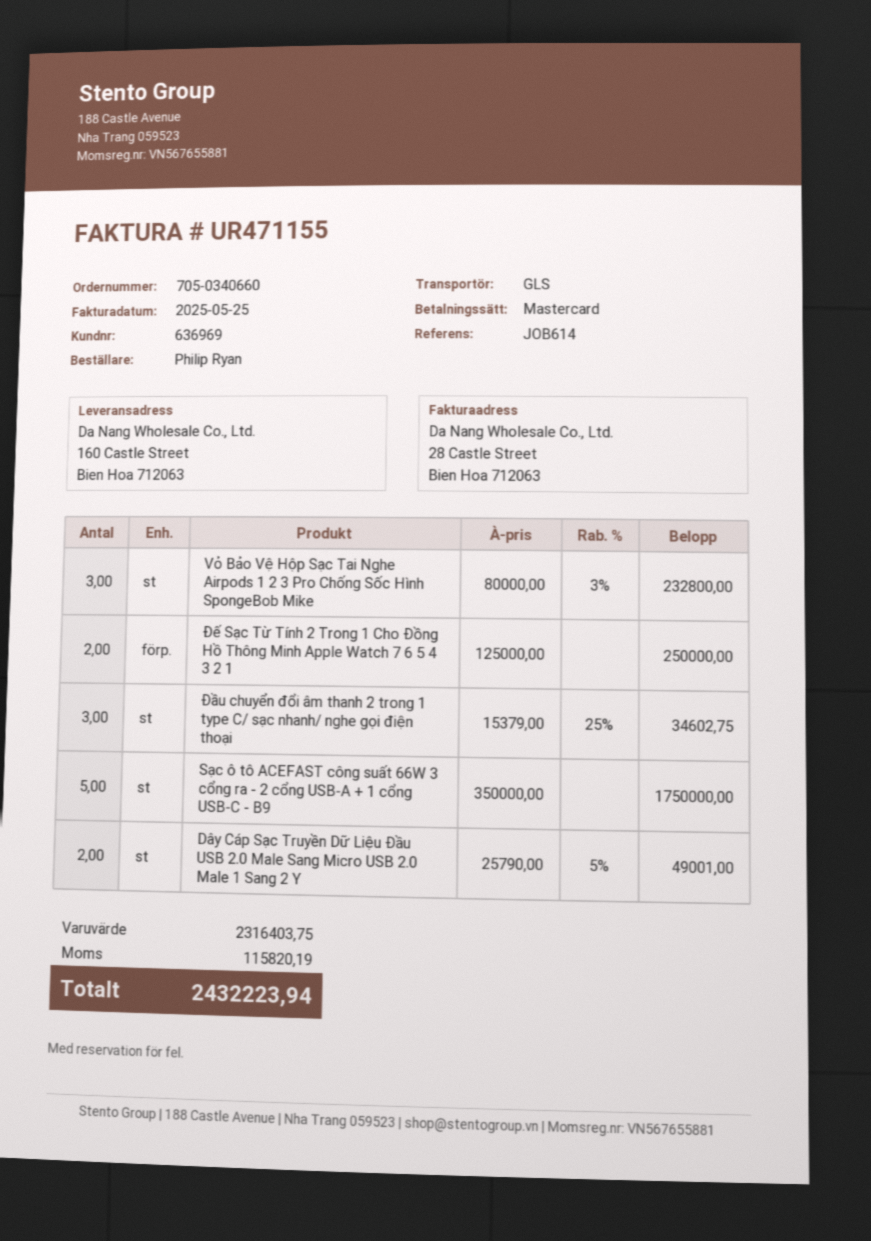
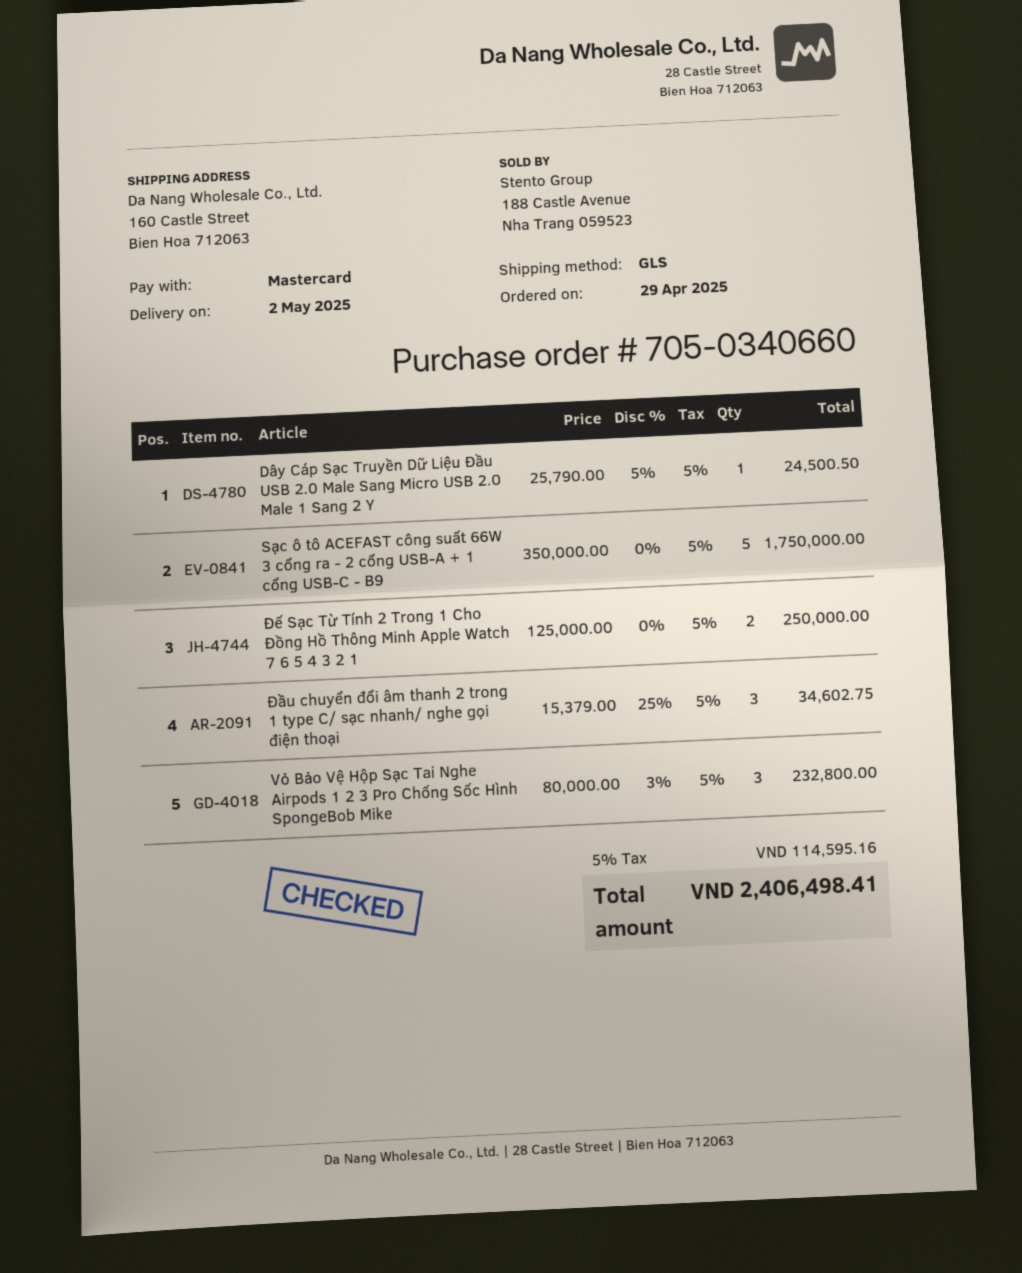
Dây Cáp Sạc Truyền Dữ Liệu Đầu USB 2.0 Male Sang Micro USB 2.0 Male 1 Sang 2 Y: 2 x 25790.00 - 5% = 49001.00 -> 1 x 25790.00 - 5% = 24500.50
tax: 115820.19 -> 114595.16
total: 2432223.94 -> 2406498.41

